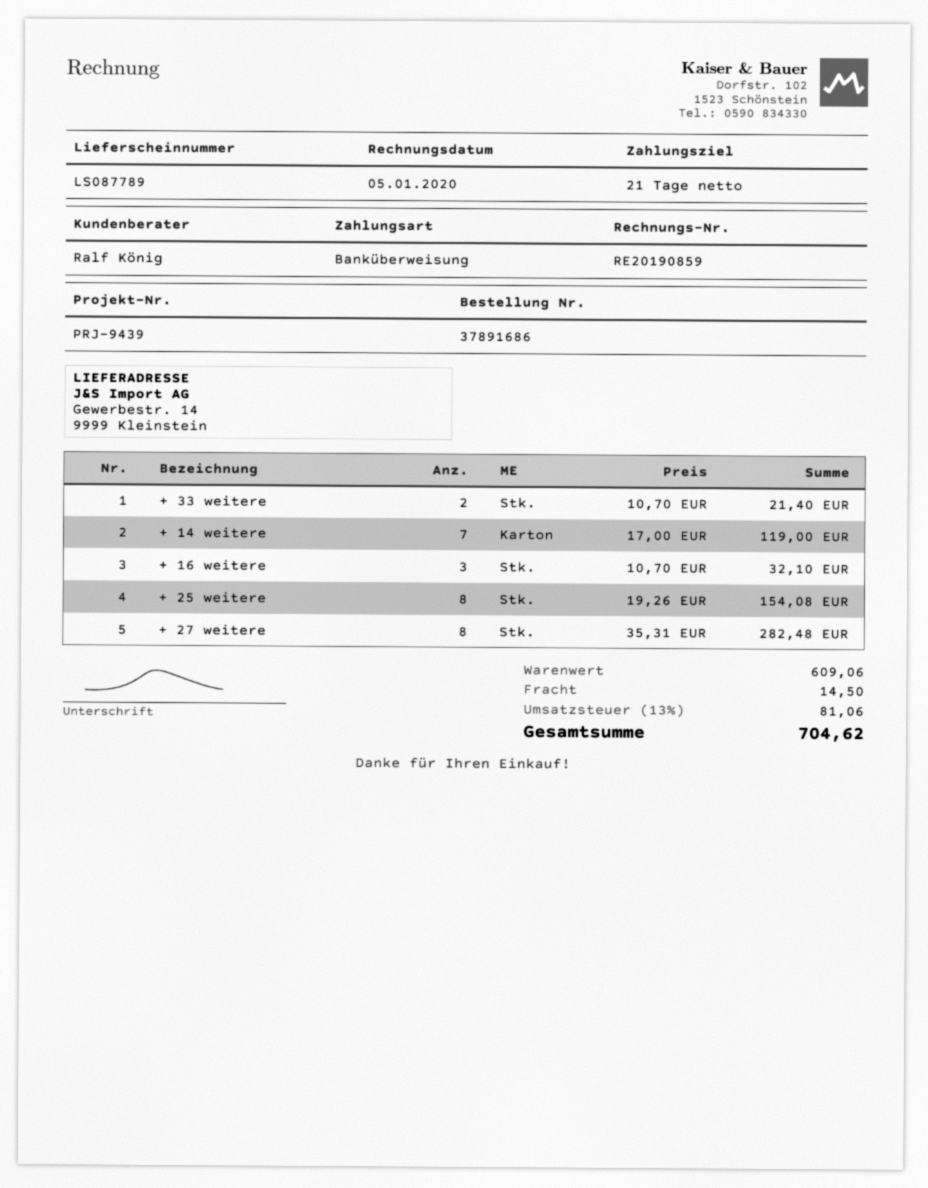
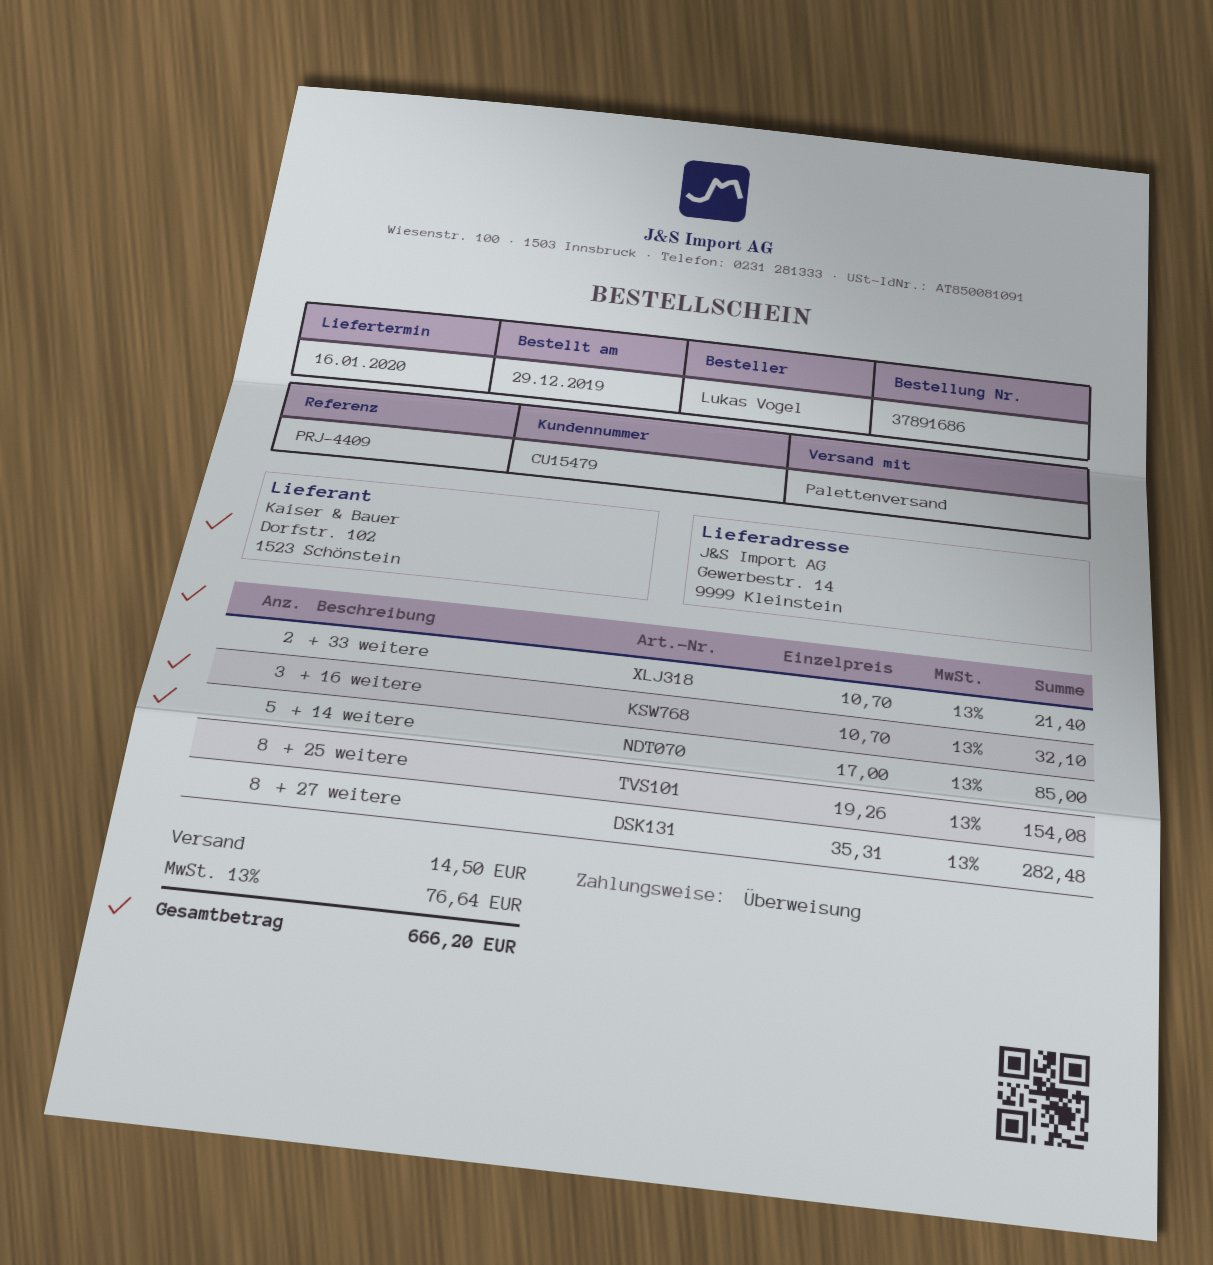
reference: PRJ-9439 -> PRJ-4409
+ 14 weitere: 7 x 17.00 = 119.00 -> 5 x 17.00 = 85.00
tax: 13% = 81.06 -> 13% = 76.64
total: 704.62 -> 666.20

